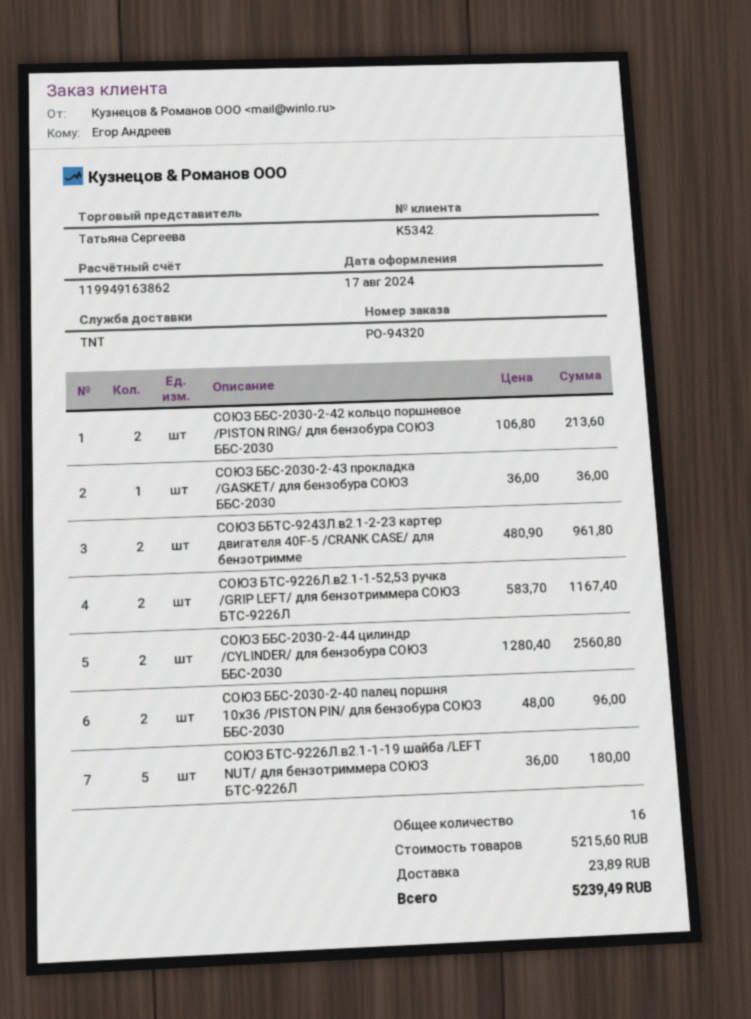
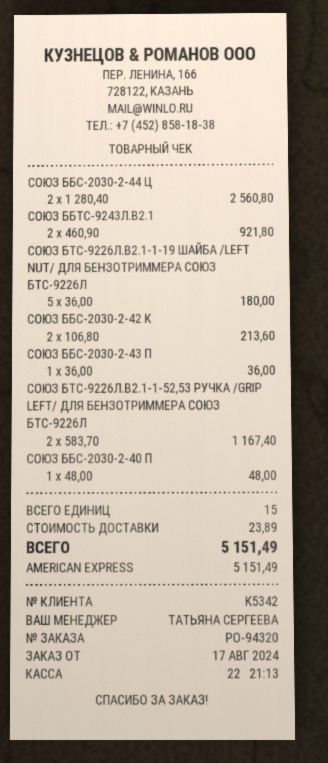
СОЮЗ ББТС-9243Л.в2.1-2-23 картер двигателя 40F-5 /CRANK CASE/ для бензотримме: 2 x 480.90 = 961.80 -> 2 x 460.90 = 921.80
СОЮЗ ББС-2030-2-40 палец поршня 10х36 /PISTON PIN/ для бензобура СОЮЗ ББС-2030: 2 x 48.00 = 96.00 -> 1 x 48.00 = 48.00
total quantity: 16 -> 15
total: 5239.49 -> 5151.49

